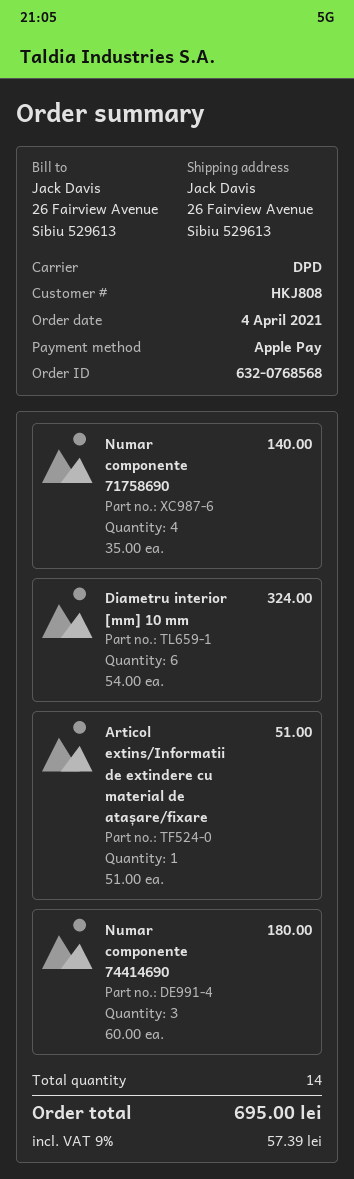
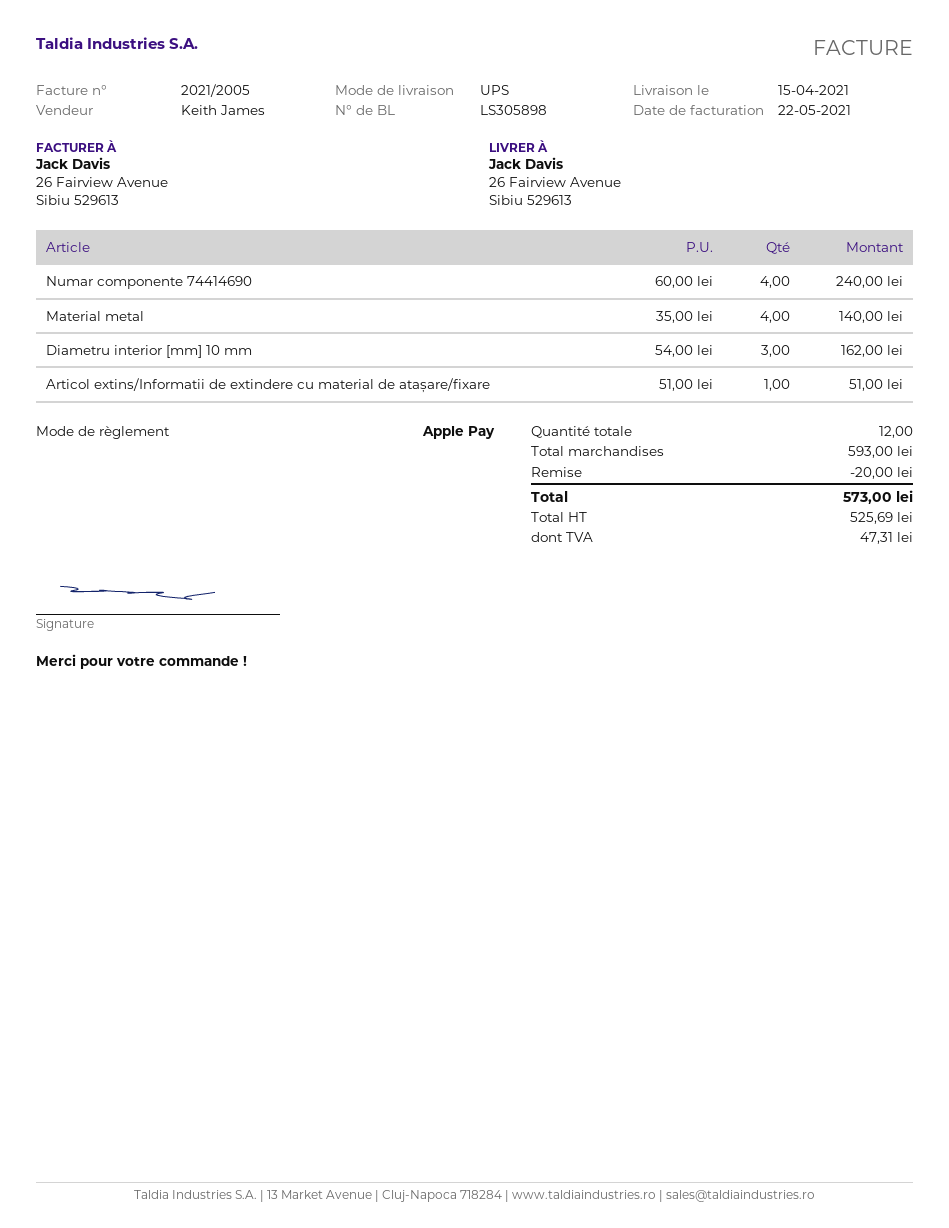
shipping method: DPD -> UPS
Numar componente 71758690: 4 x 35.00 = 140.00 -> none
Diametru interior [mm] 10 mm: 6 x 54.00 = 324.00 -> 3 x 54.00 = 162.00
Numar componente 74414690: 3 x 60.00 = 180.00 -> 4 x 60.00 = 240.00
Material metal: none -> 4 x 35.00 = 140.00
total quantity: 14 -> 12
discount: none -> 20.00
tax: 57.39 -> 47.31
total: 695.00 -> 573.00

